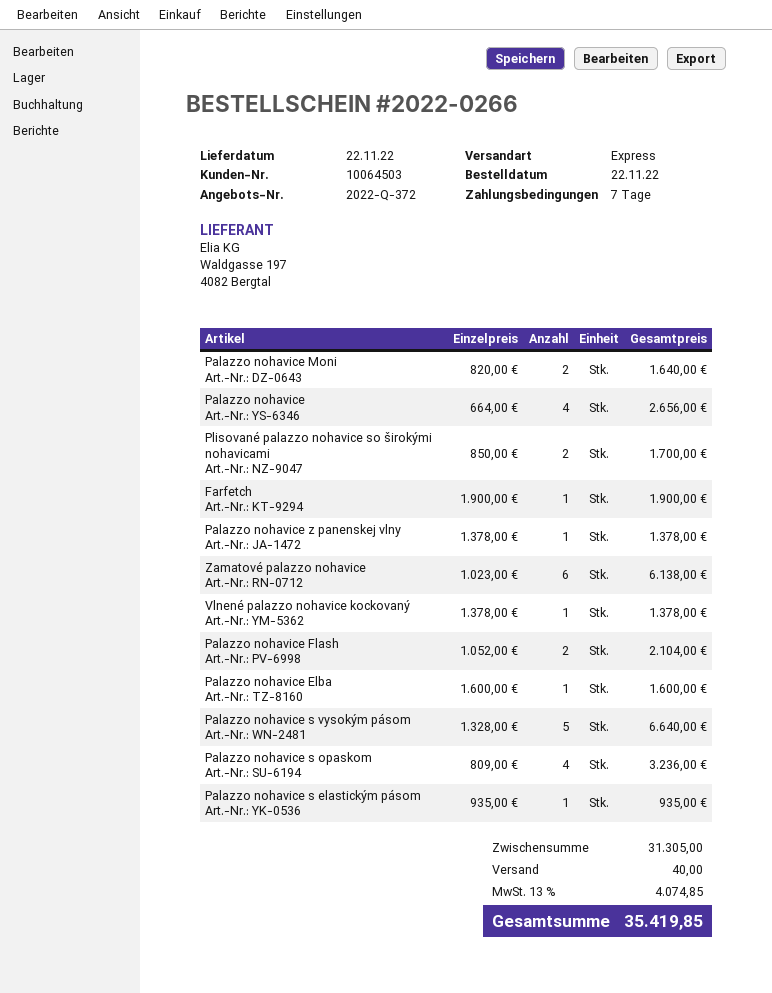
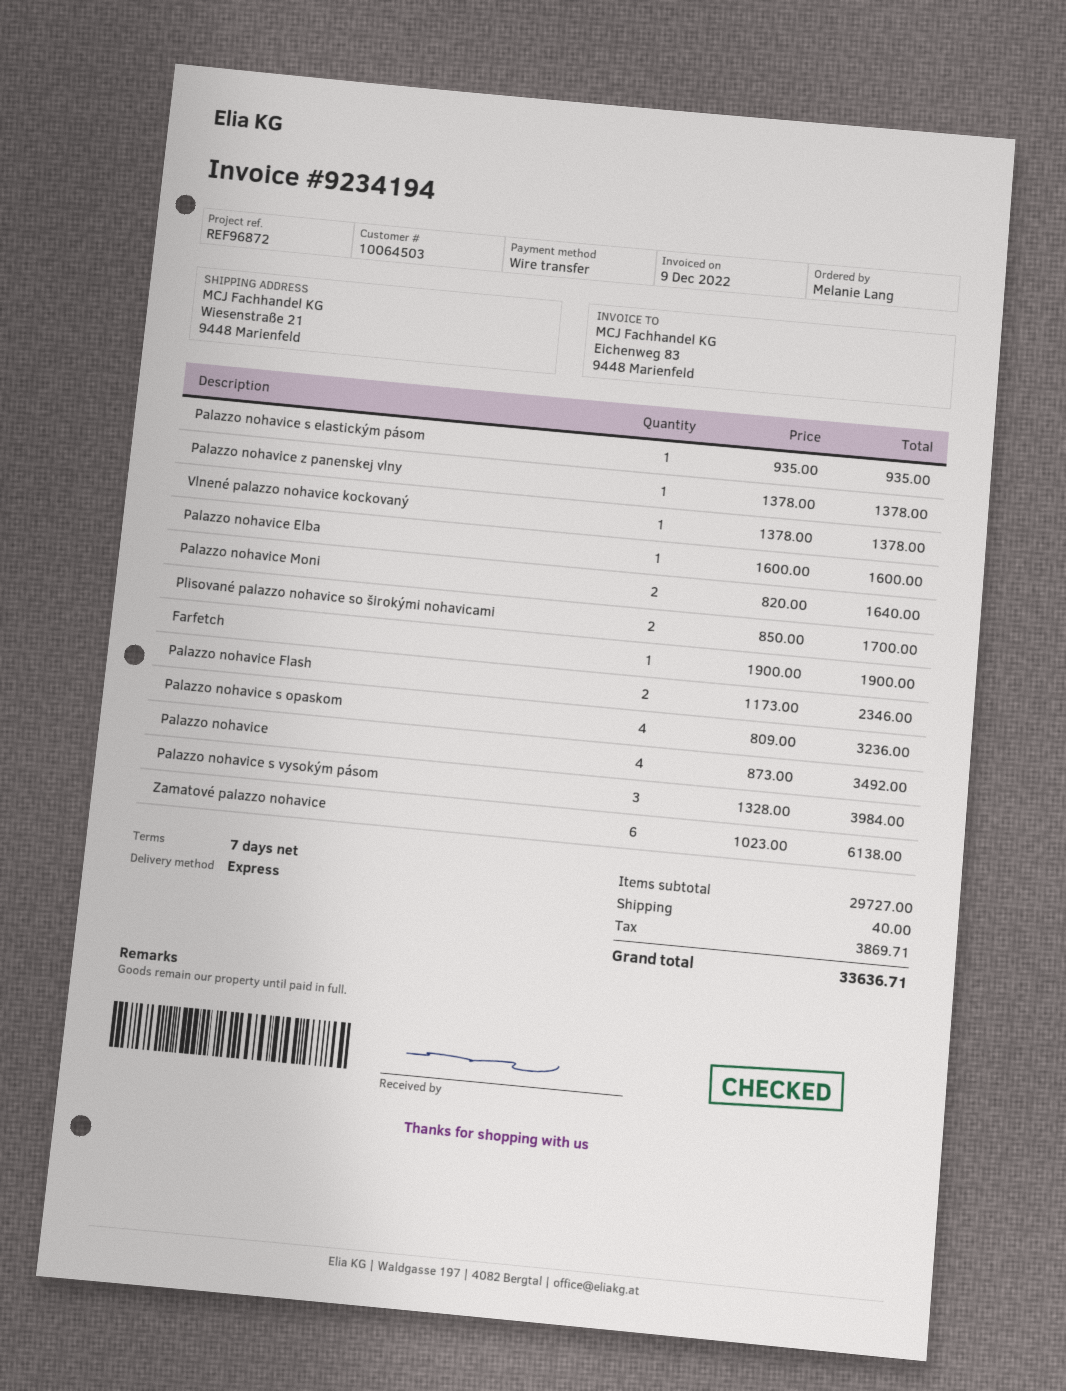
Palazzo nohavice: 4 x 664.00 = 2656.00 -> 4 x 873.00 = 3492.00
Palazzo nohavice Flash: 2 x 1052.00 = 2104.00 -> 2 x 1173.00 = 2346.00
Palazzo nohavice s vysokým pásom: 5 x 1328.00 = 6640.00 -> 3 x 1328.00 = 3984.00
subtotal: 31305.00 -> 29727.00
tax: 4074.85 -> 3869.71
total: 35419.85 -> 33636.71

